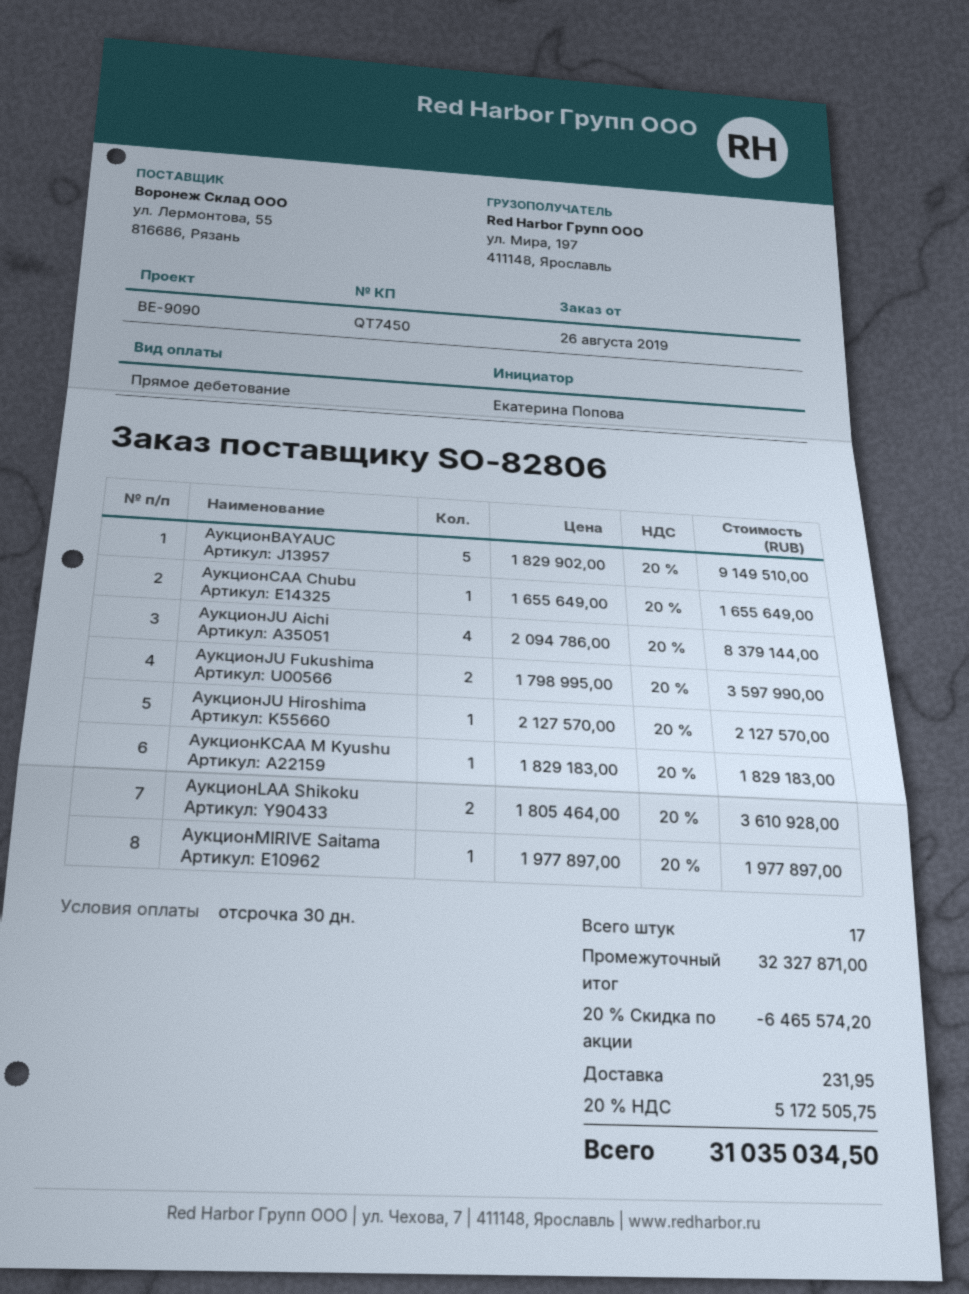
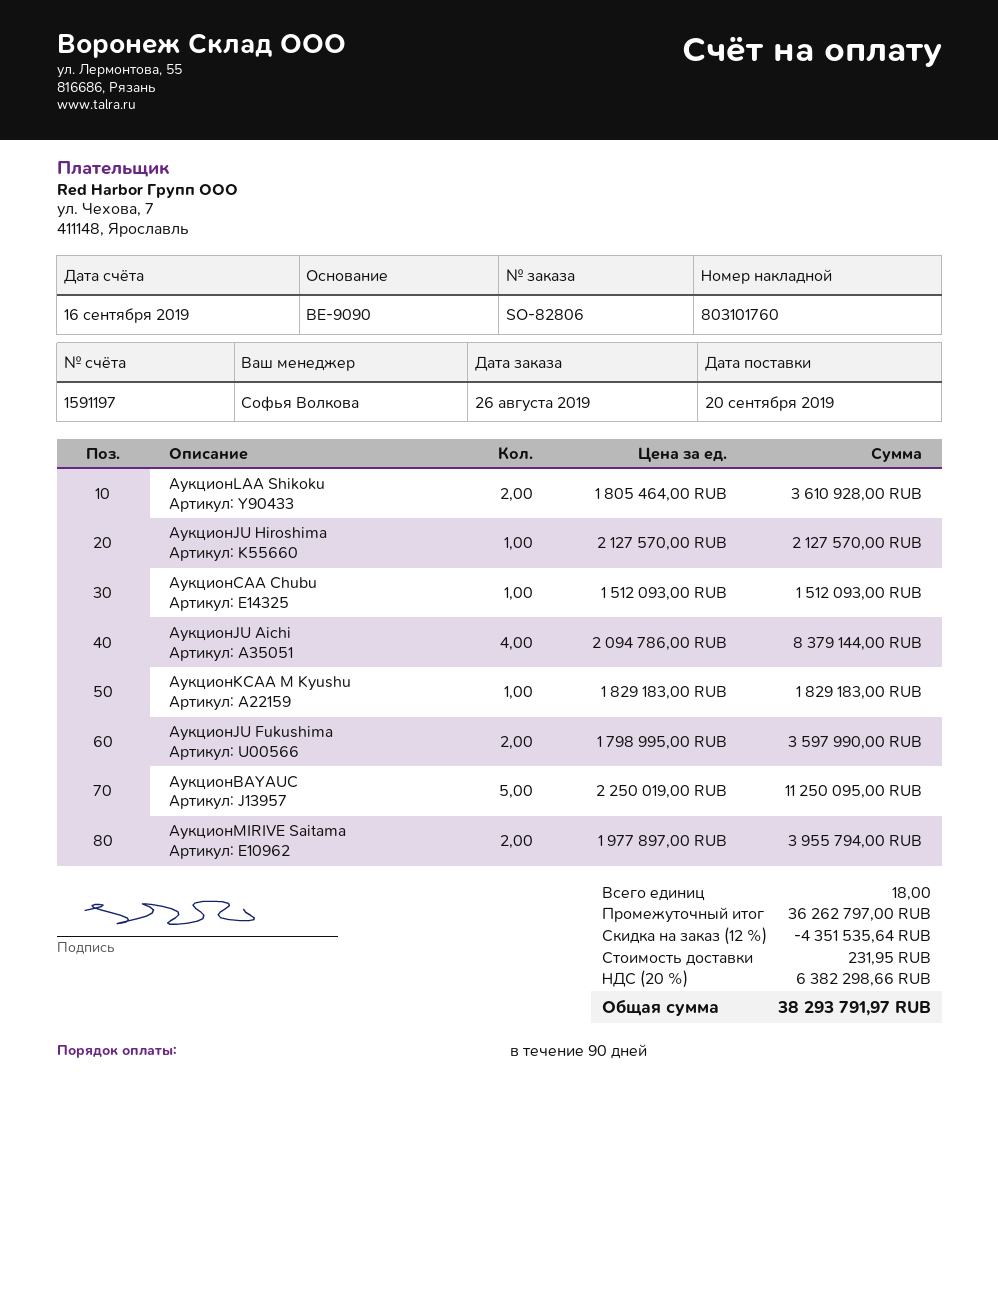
payment terms: 30 days -> 90 days
АукционBAYAUC: 5 x 1829902.00 = 9149510.00 -> 5 x 2250019.00 = 11250095.00
АукционCAA Chubu: 1 x 1655649.00 = 1655649.00 -> 1 x 1512093.00 = 1512093.00
АукционMIRIVE Saitama: 1 x 1977897.00 = 1977897.00 -> 2 x 1977897.00 = 3955794.00
total quantity: 17 -> 18
subtotal: 32327871.00 -> 36262797.00
discount: 20% = 6465574.20 -> 12% = 4351535.64
tax: 20% = 5172505.75 -> 20% = 6382298.66
total: 31035034.50 -> 38293791.97

